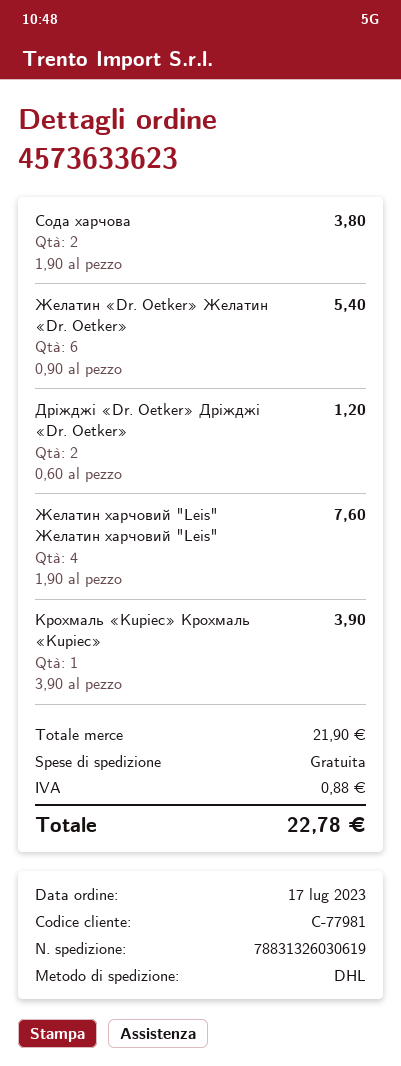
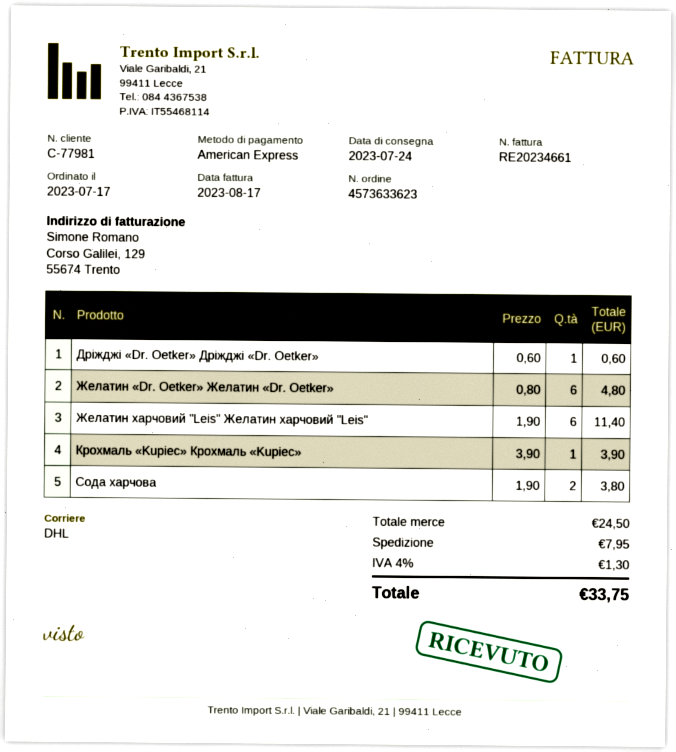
Желатин «Dr. Oetker» Желатин «Dr. Oetker»: 6 x 0.90 = 5.40 -> 6 x 0.80 = 4.80
Дріжджі «Dr. Oetker» Дріжджі «Dr. Oetker»: 2 x 0.60 = 1.20 -> 1 x 0.60 = 0.60
Желатин харчовий "Leis" Желатин харчовий "Leis": 4 x 1.90 = 7.60 -> 6 x 1.90 = 11.40
subtotal: 21.90 -> 24.50
shipping: 0.00 -> 7.95
tax: 0.88 -> 1.30
total: 22.78 -> 33.75

